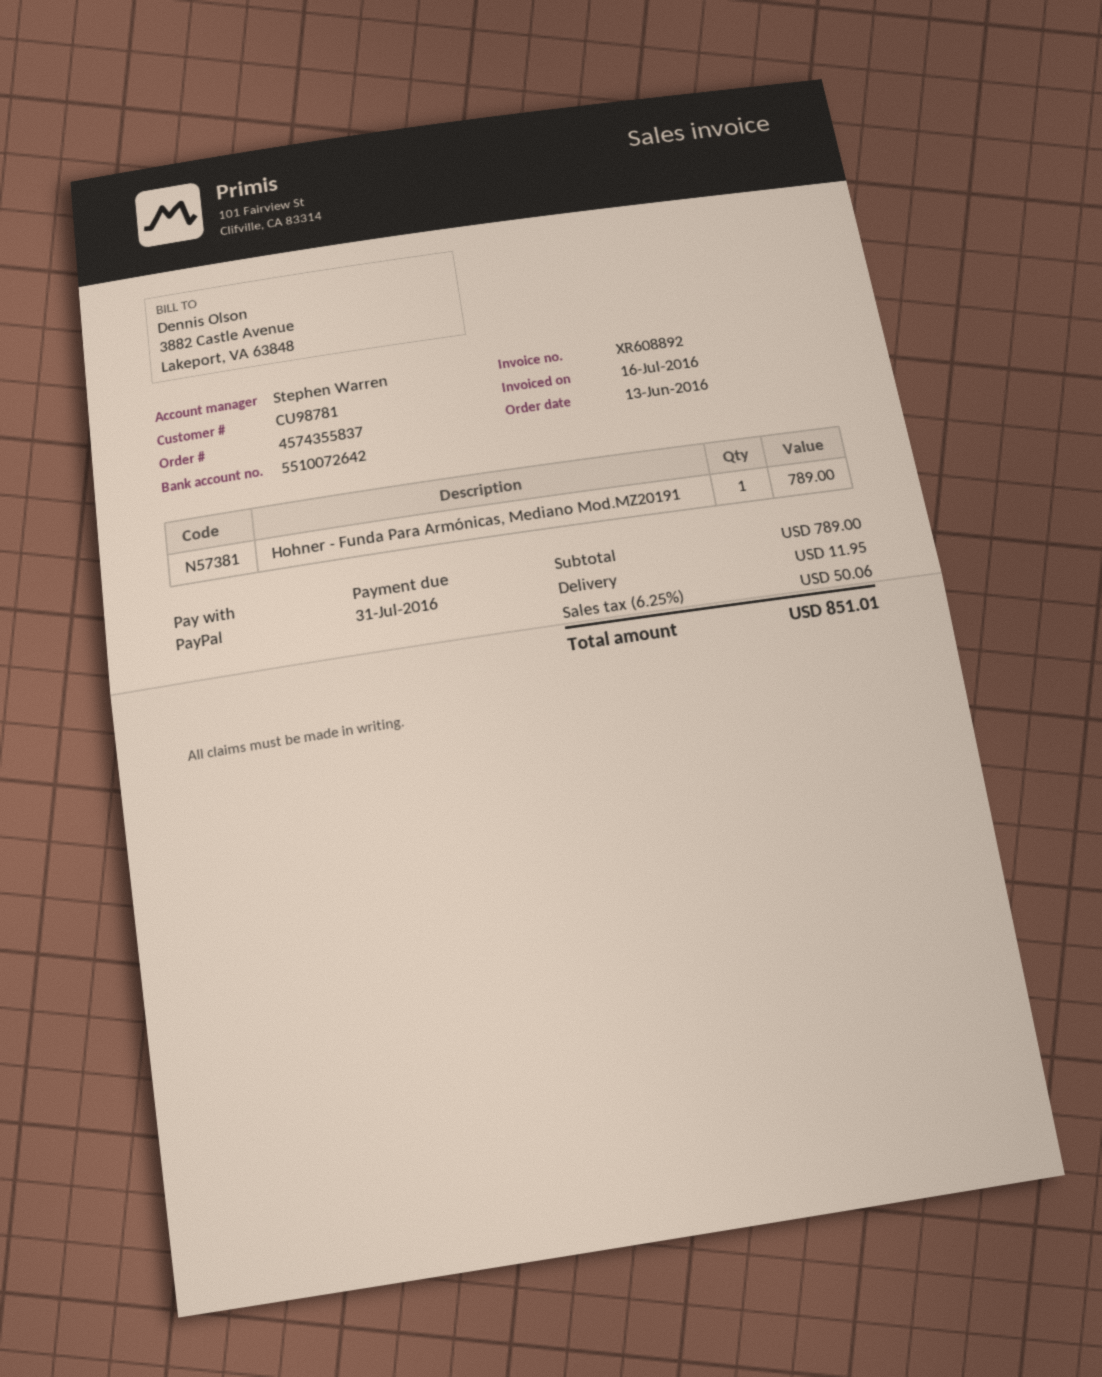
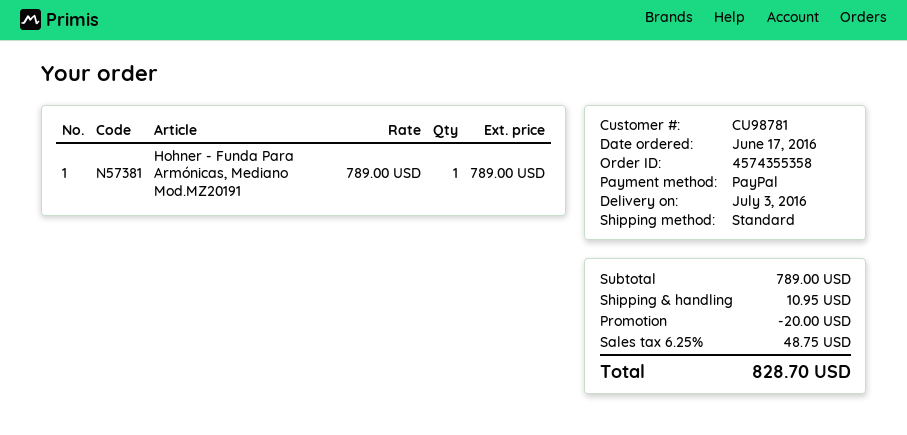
order number: 4574355837 -> 4574355358
order date: 2016-06-13 -> 2016-06-17
discount: none -> 20.00
shipping: 11.95 -> 10.95
tax: 6.25% = 50.06 -> 6.25% = 48.75
total: 851.01 -> 828.70

